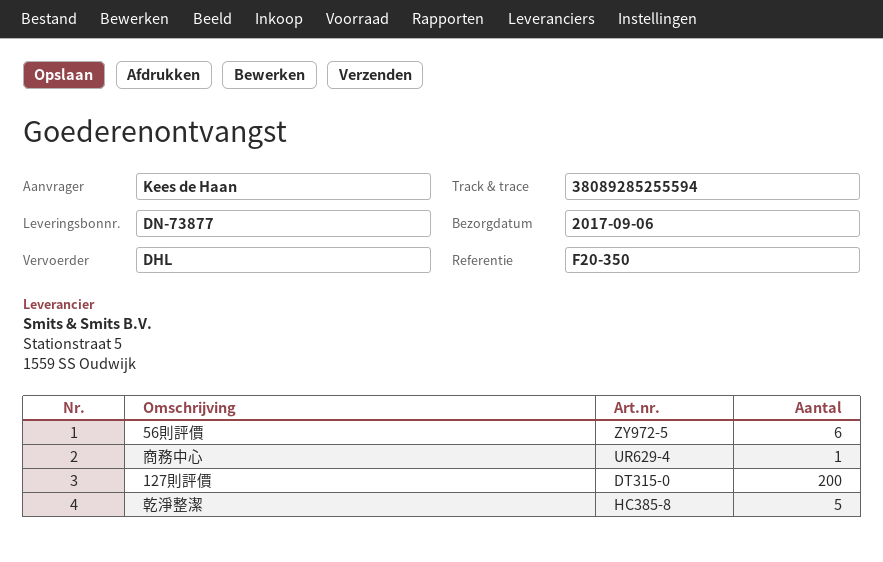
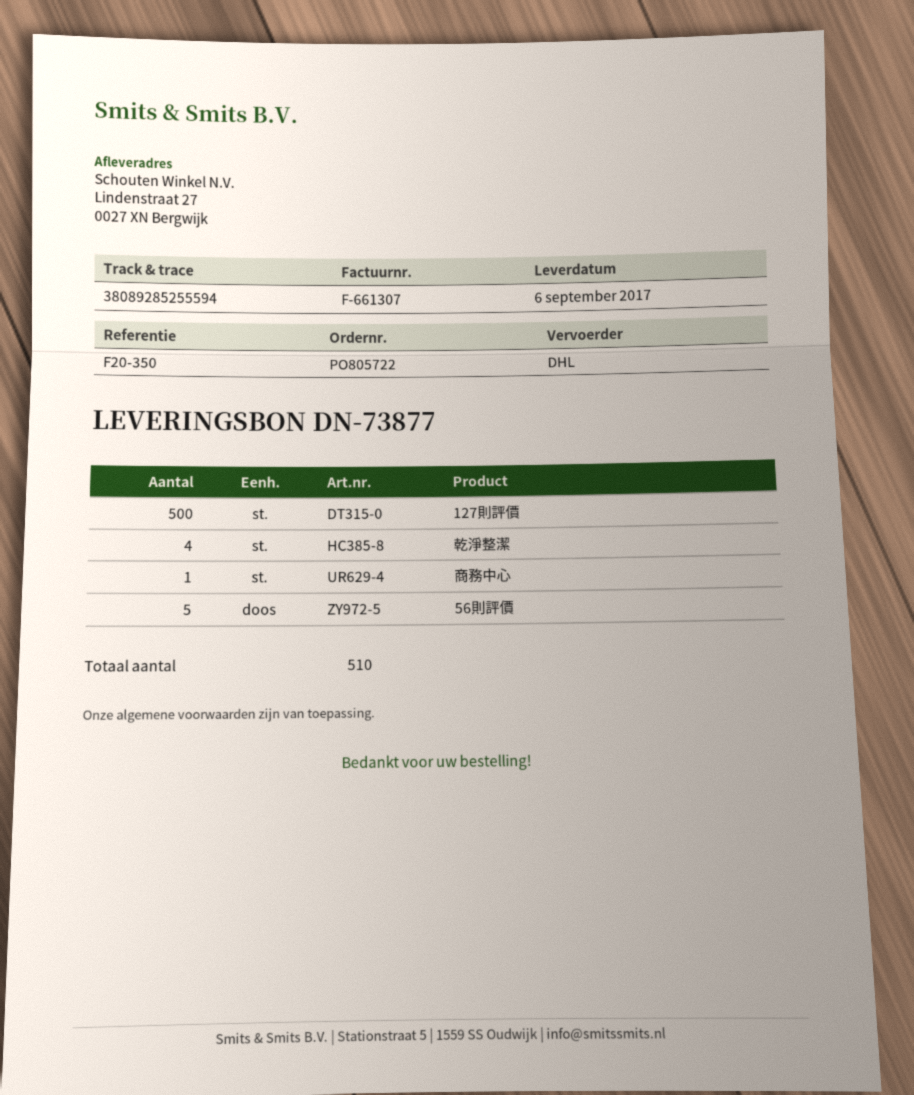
56則評價: 6 -> 5
127則評價: 200 -> 500
乾淨整潔: 5 -> 4

